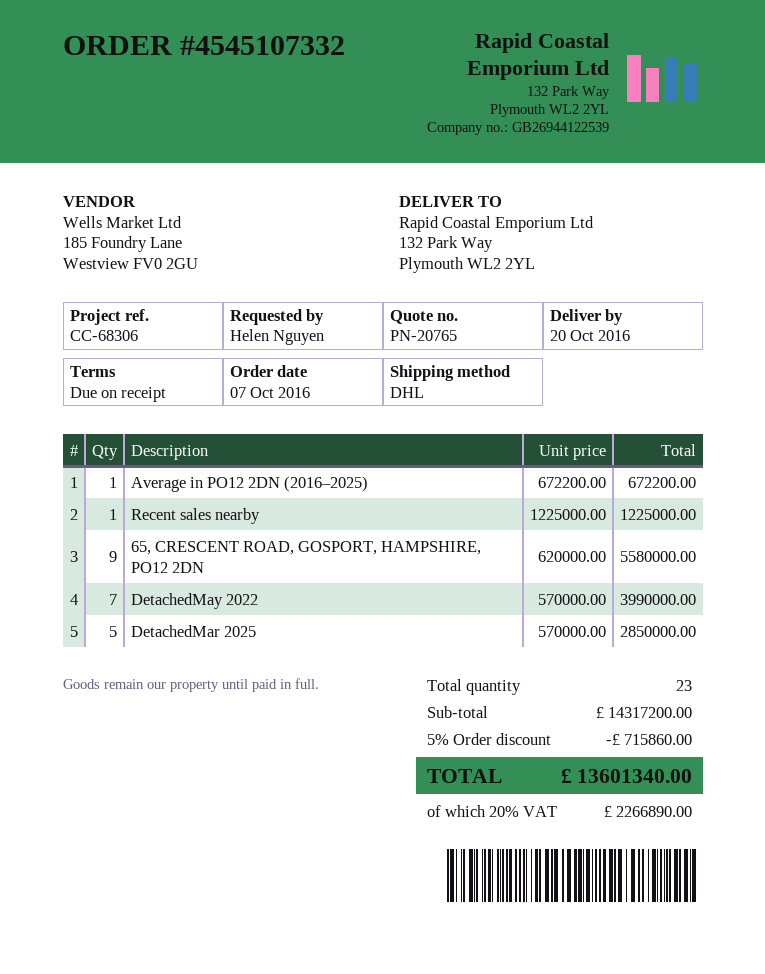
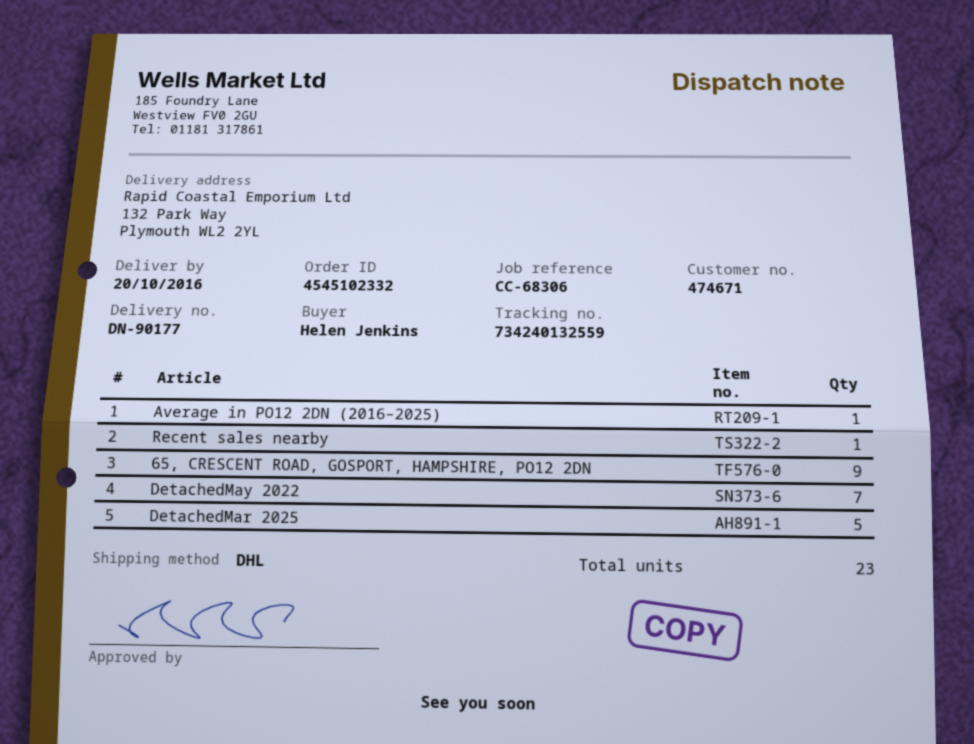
order number: 4545107332 -> 4545102332
ordered by: Helen Nguyen -> Helen Jenkins

